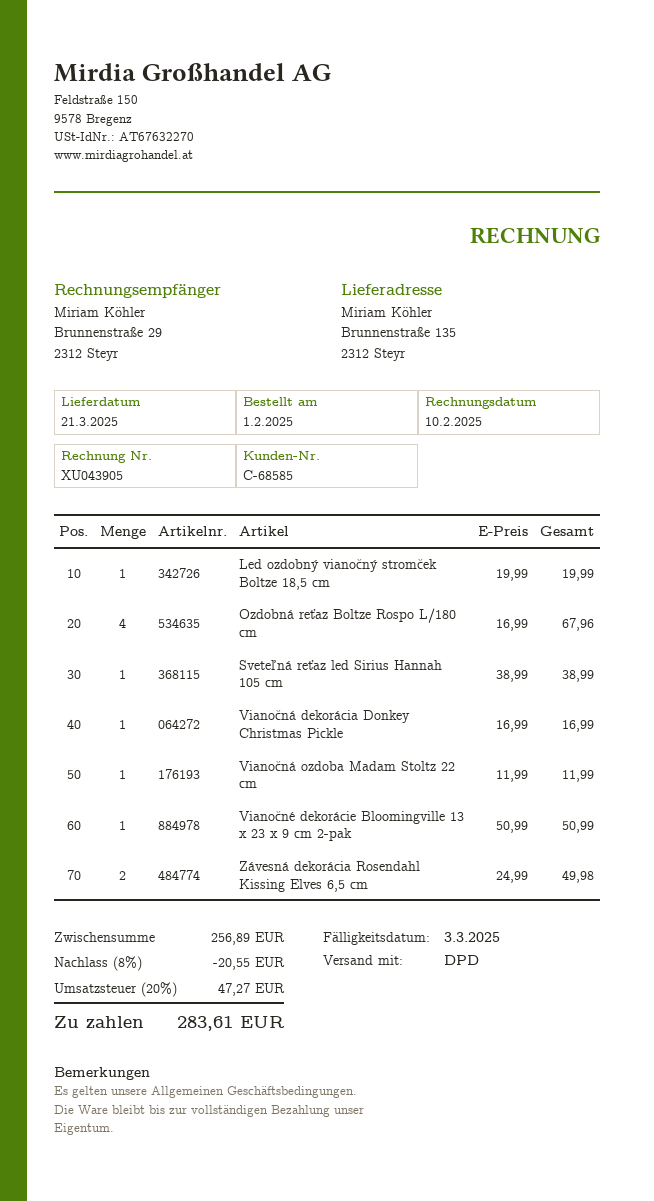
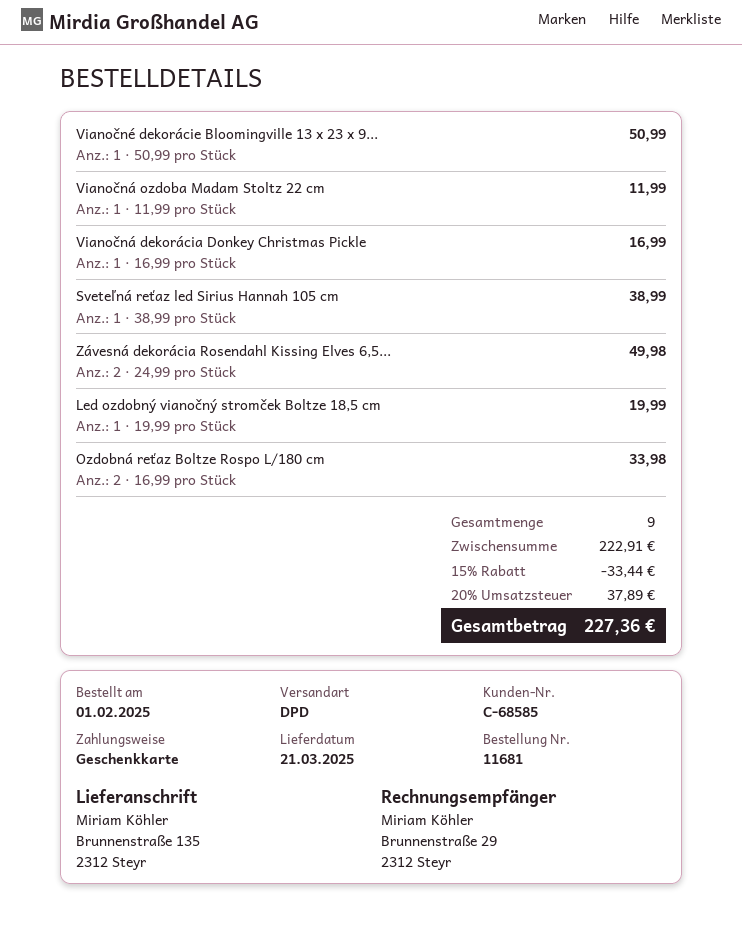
Ozdobná reťaz Boltze Rospo L/180 cm: 4 x 16.99 = 67.96 -> 2 x 16.99 = 33.98
subtotal: 256.89 -> 222.91
discount: 8% = 20.55 -> 15% = 33.44
tax: 20% = 47.27 -> 20% = 37.89
total: 283.61 -> 227.36

